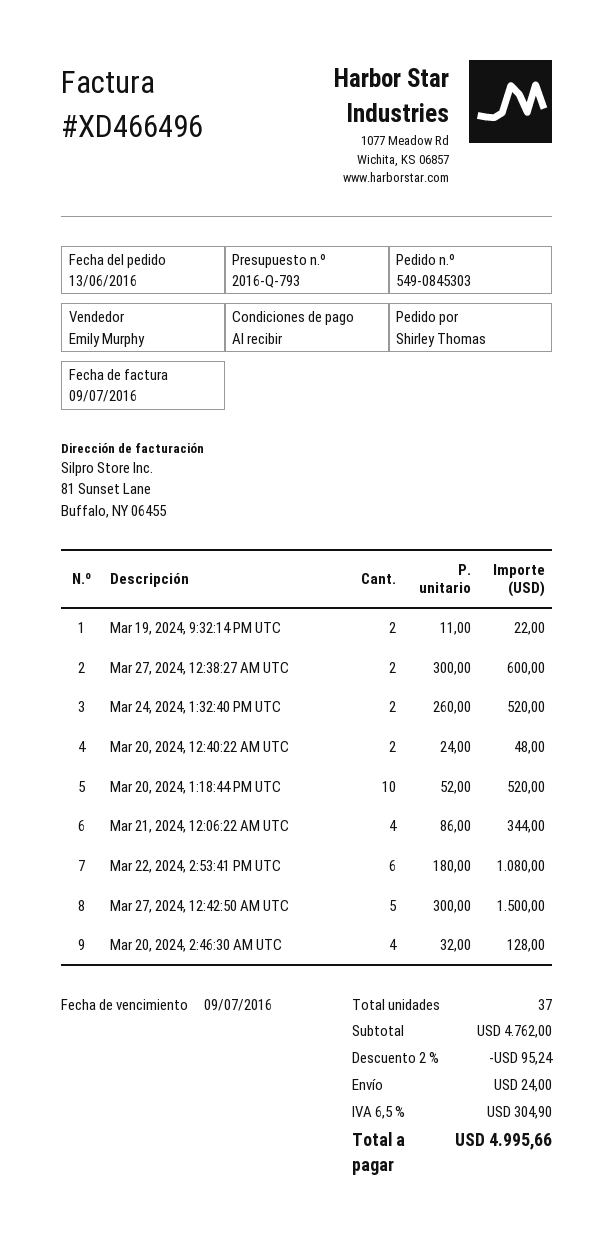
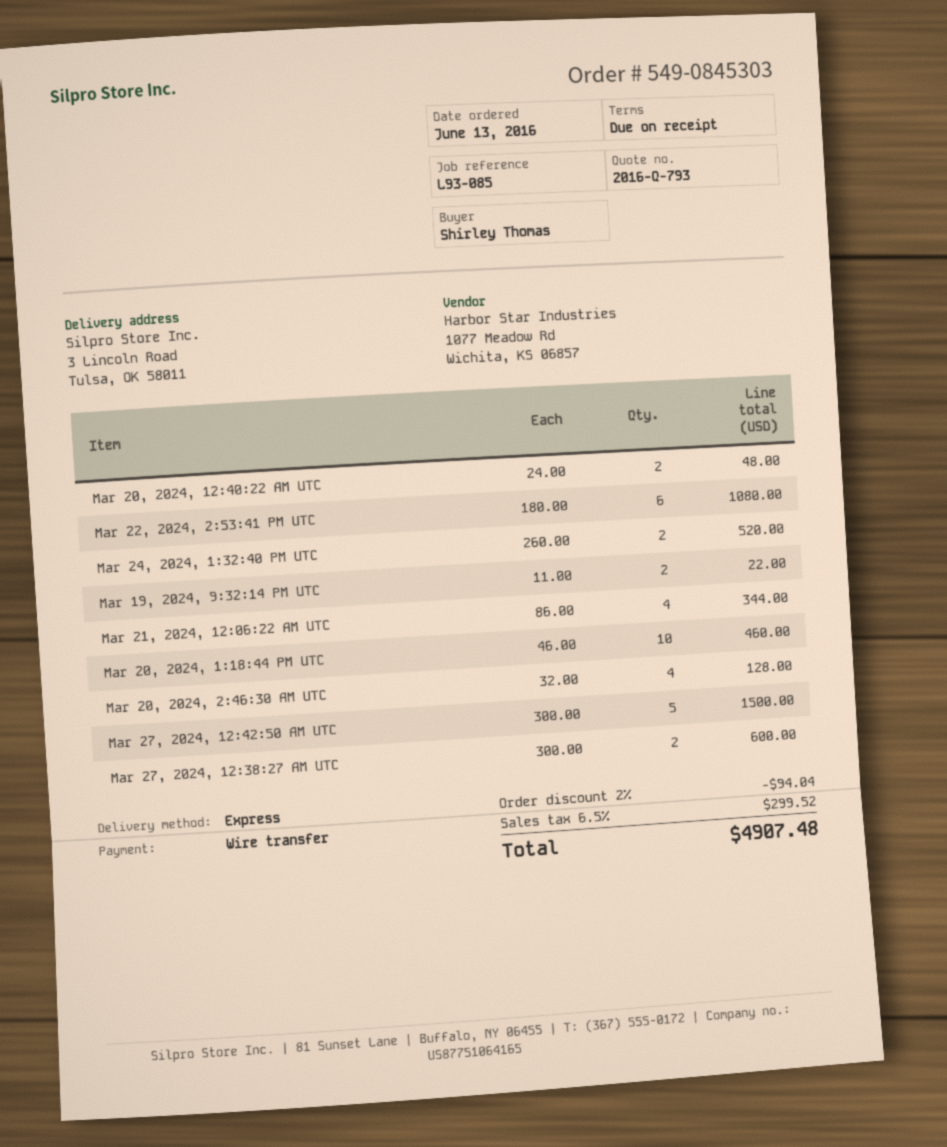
Mar 20, 2024, 1:18:44 PM UTC: 10 x 52.00 = 520.00 -> 10 x 46.00 = 460.00
discount: 2% = 95.24 -> 2% = 94.04
shipping: 24.00 -> none
tax: 6.5% = 304.90 -> 6.5% = 299.52
total: 4995.66 -> 4907.48

